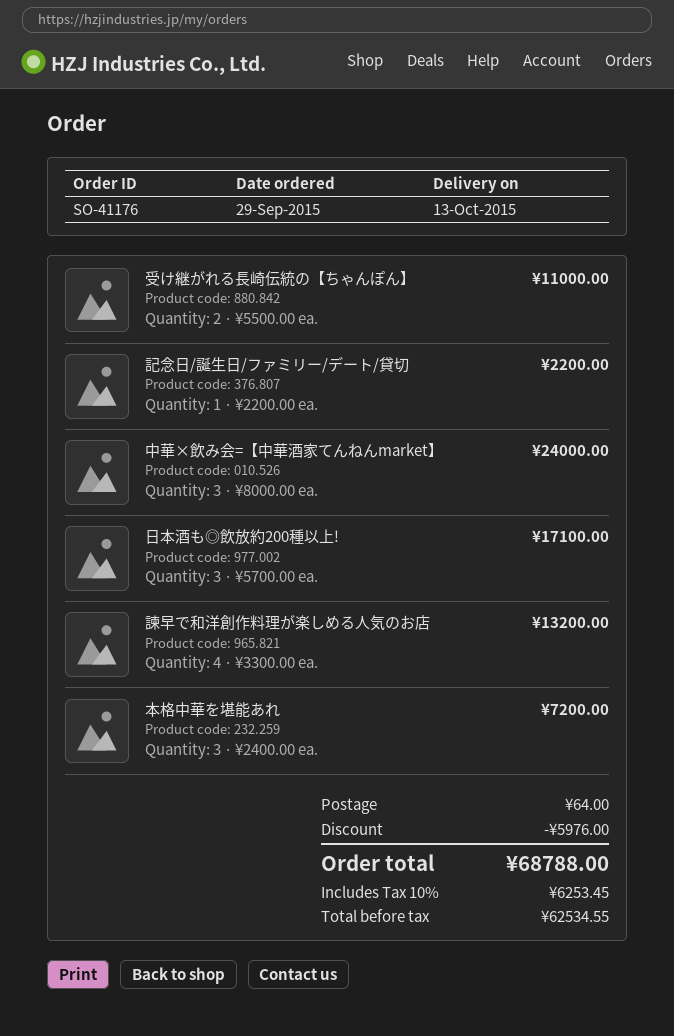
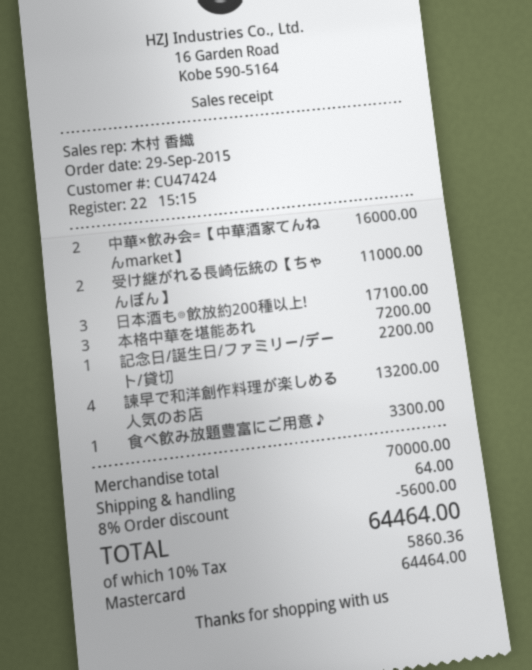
中華×飲み会=【中華酒家てんねんmarket】: 3 for 24000.00 -> 2 for 16000.00
食べ飲み放題豊富にご用意♪: none -> 1 for 3300.00
discount: 5976.00 -> 5600.00
tax: 10% = 6253.45 -> 10% = 5860.36
total: 68788.00 -> 64464.00

